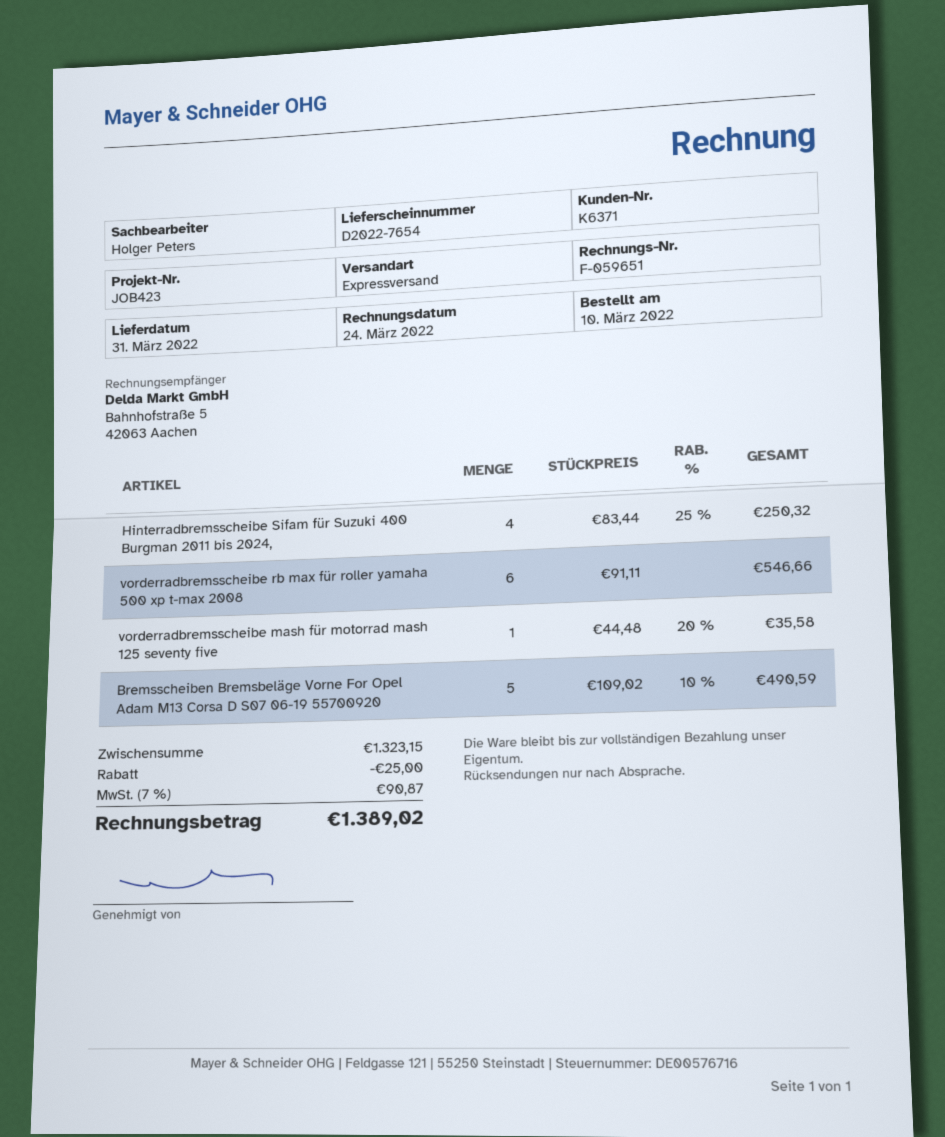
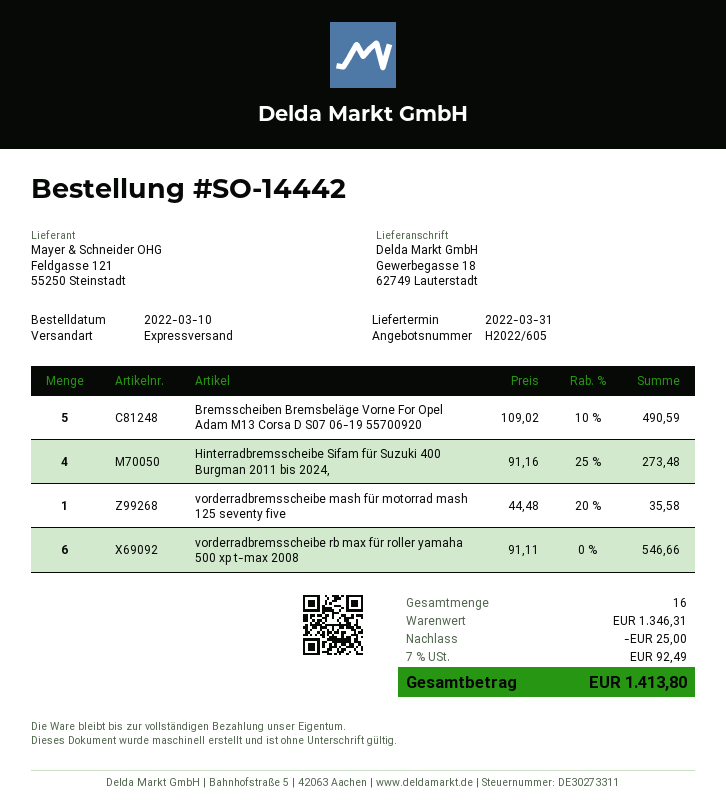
Hinterradbremsscheibe Sifam für Suzuki 400 Burgman 2011 bis 2024,: 4 x 83.44 - 25% = 250.32 -> 4 x 91.16 - 25% = 273.48
subtotal: 1323.15 -> 1346.31
tax: 7% = 90.87 -> 7% = 92.49
total: 1389.02 -> 1413.80

